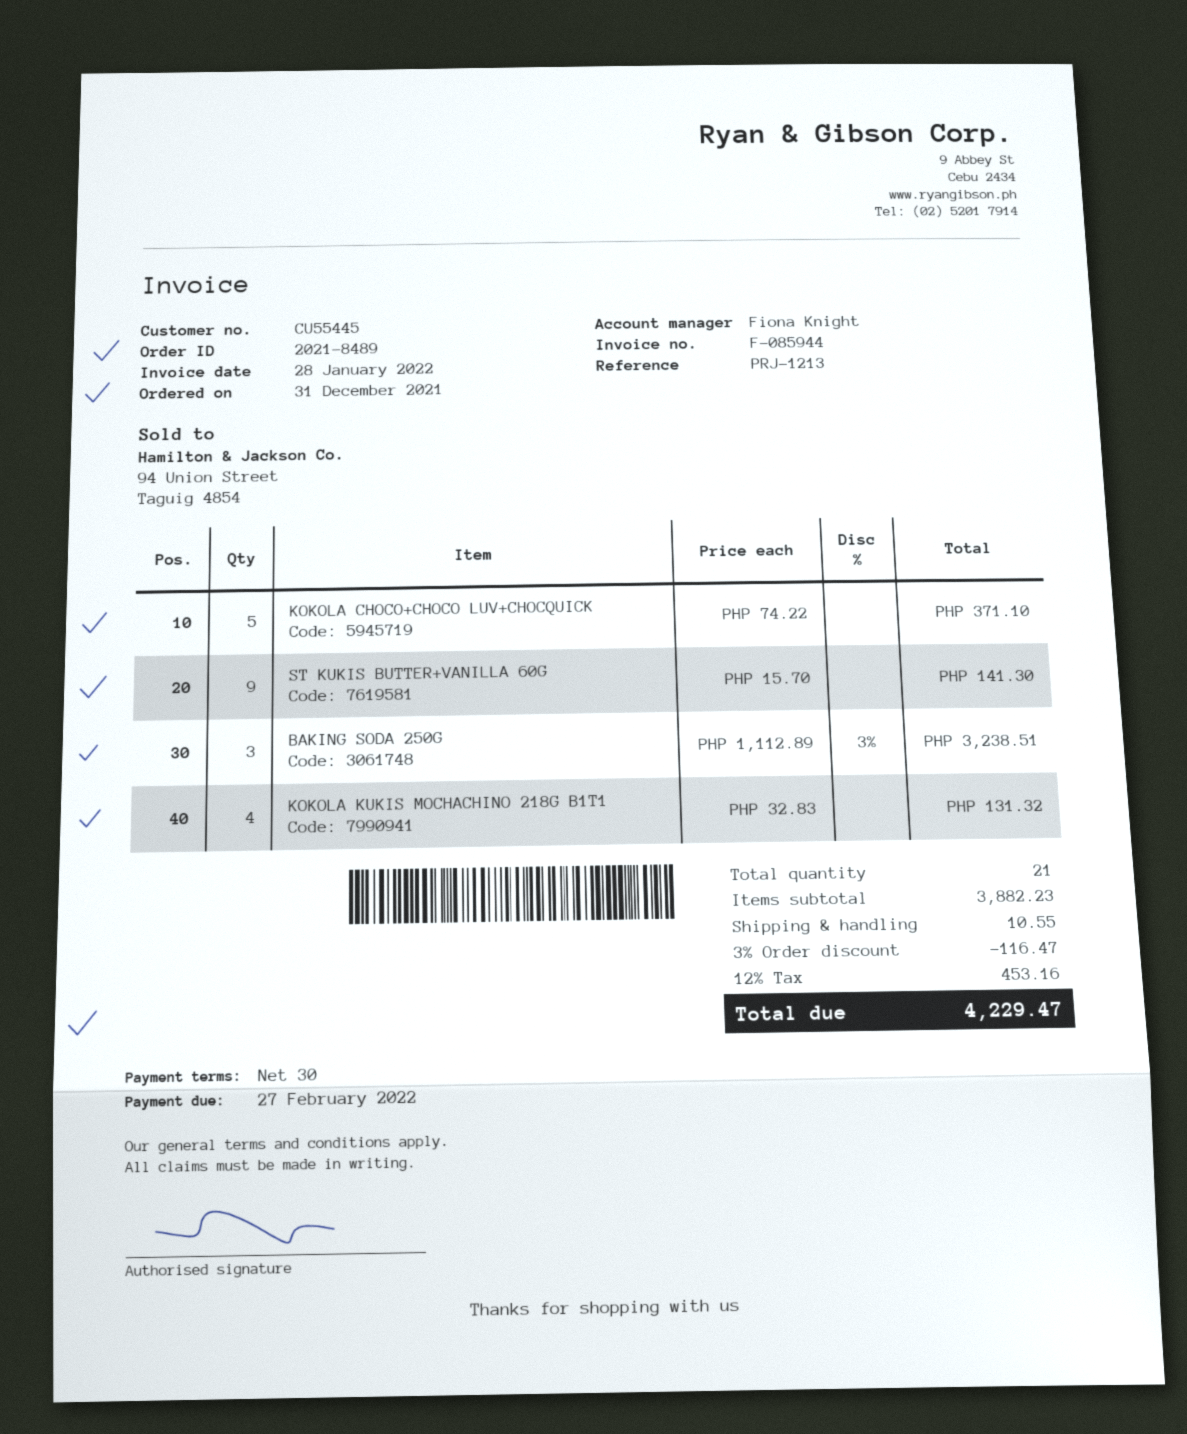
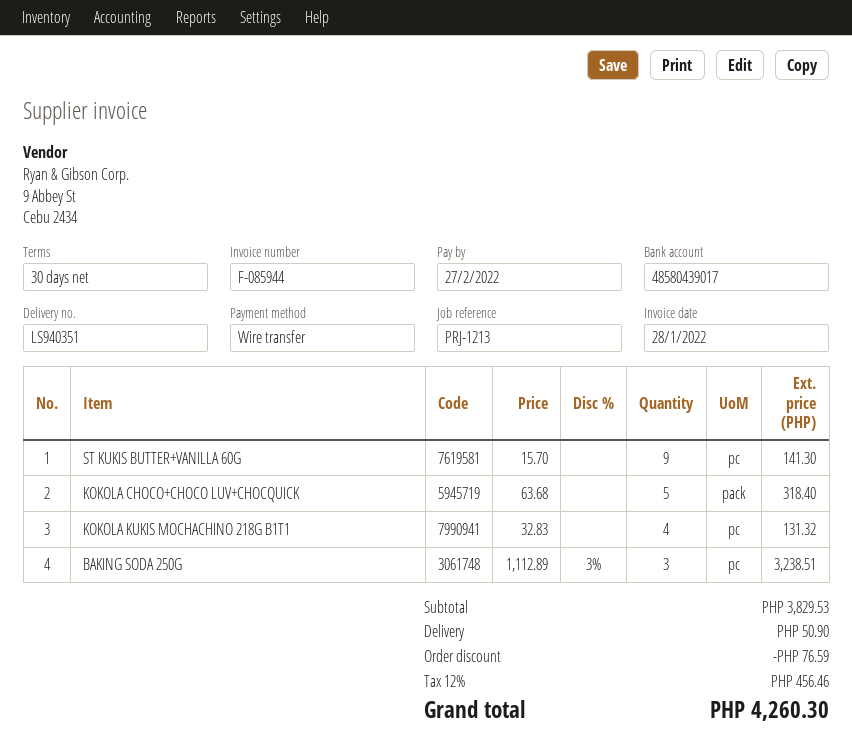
KOKOLA CHOCO+CHOCO LUV+CHOCQUICK: 5 x 74.22 = 371.10 -> 5 x 63.68 = 318.40
subtotal: 3882.23 -> 3829.53
discount: 116.47 -> 76.59
shipping: 10.55 -> 50.90
tax: 12% = 453.16 -> 12% = 456.46
total: 4229.47 -> 4260.30

